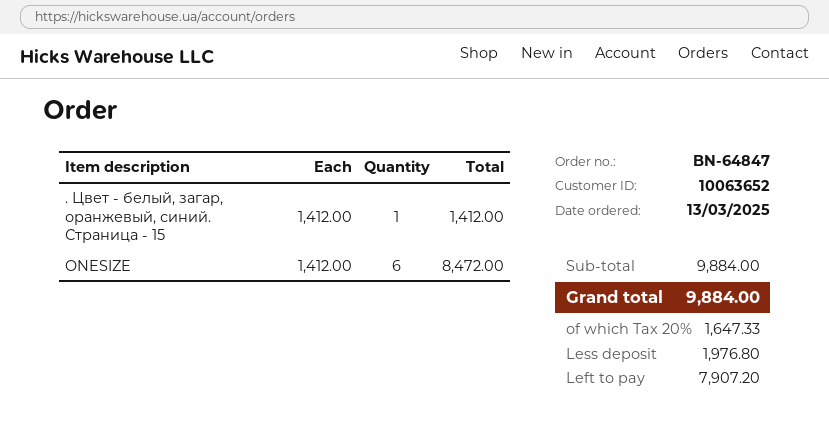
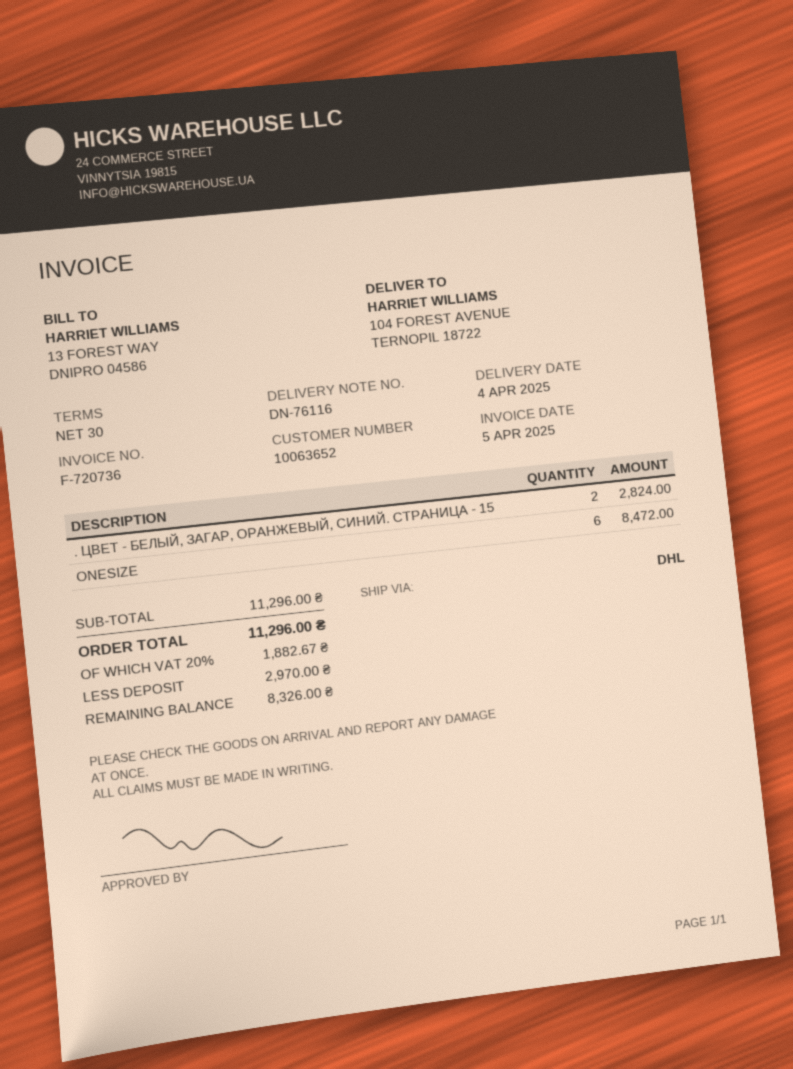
. Цвет - белый, загар, оранжевый, синий. Страница - 15: 1 for 1412.00 -> 2 for 2824.00
subtotal: 9884.00 -> 11296.00
tax: 20% = 1647.33 -> 20% = 1882.67
total: 9884.00 -> 11296.00
deposit: 1976.80 -> 2970.00
balance: 7907.20 -> 8326.00

